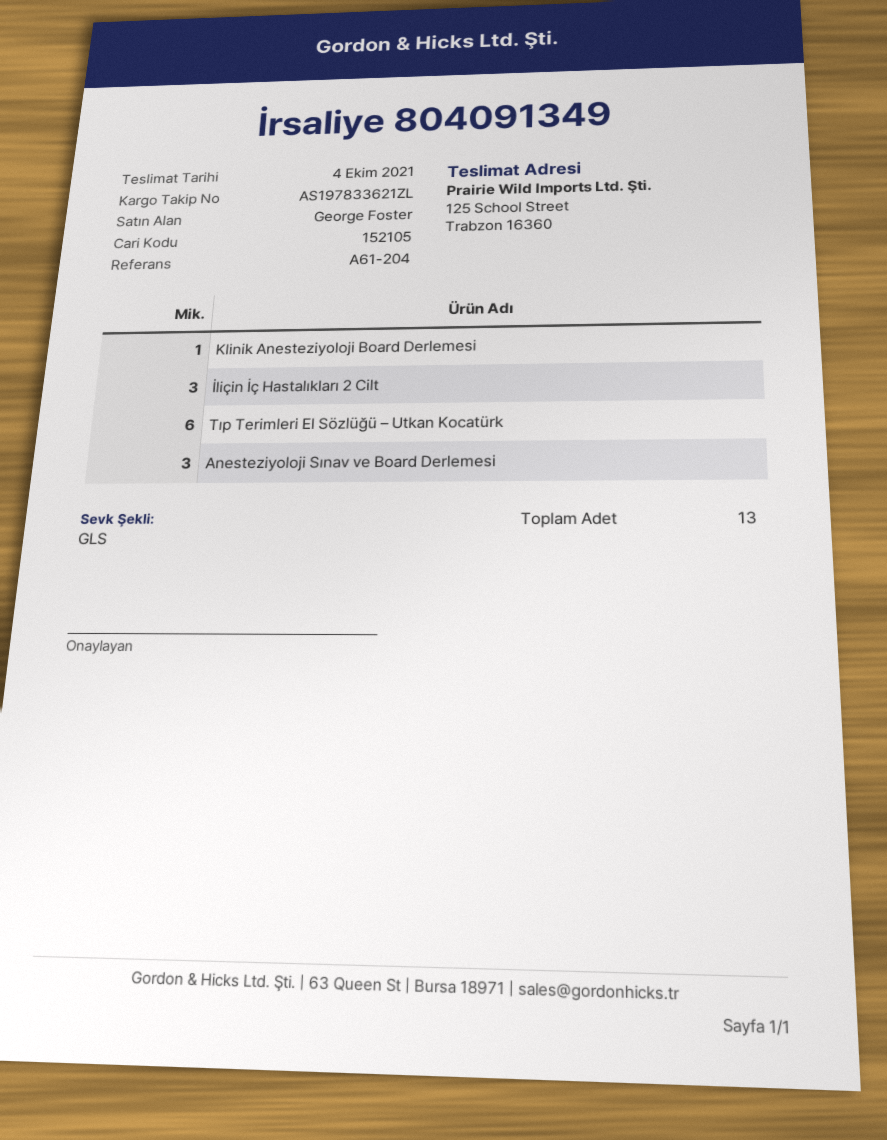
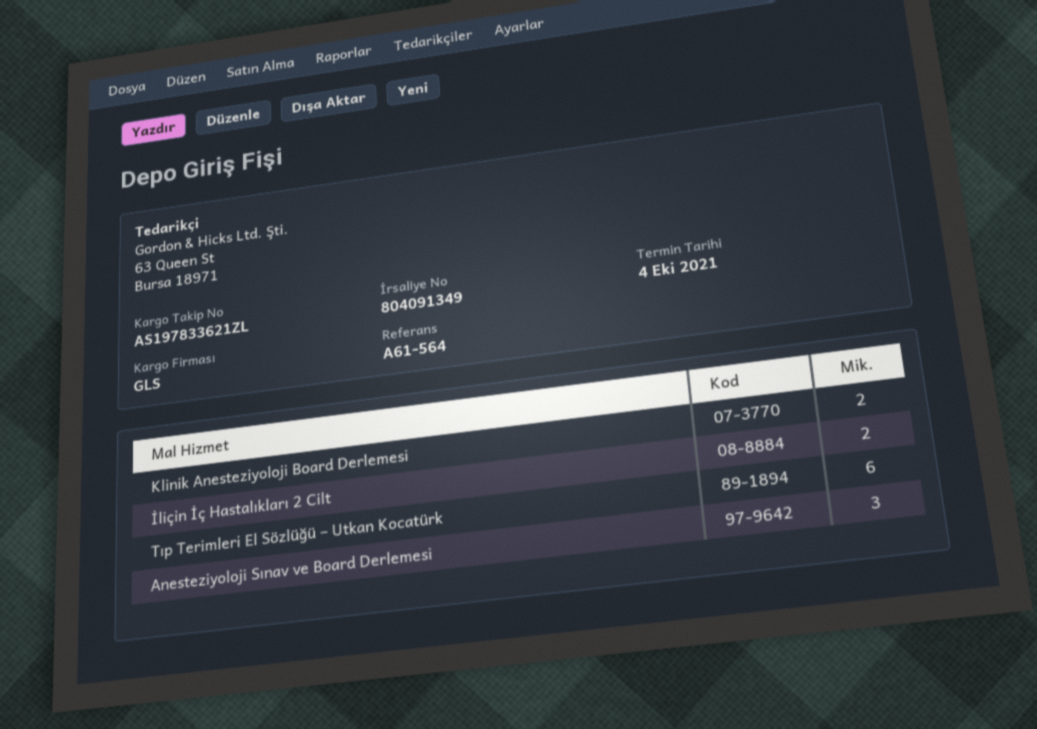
reference: A61-204 -> A61-564
Klinik Anesteziyoloji Board Derlemesi: 1 -> 2
İliçin İç Hastalıkları 2 Cilt: 3 -> 2

